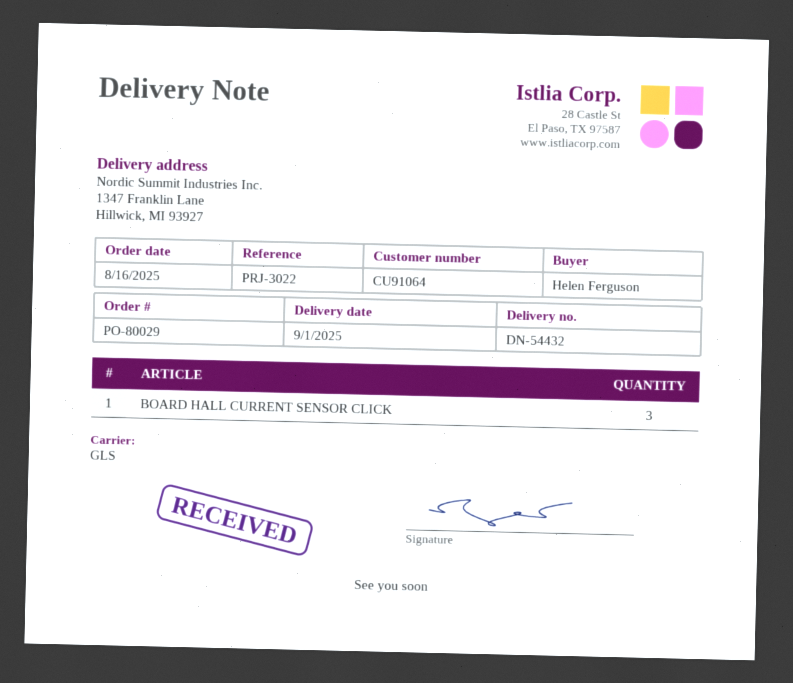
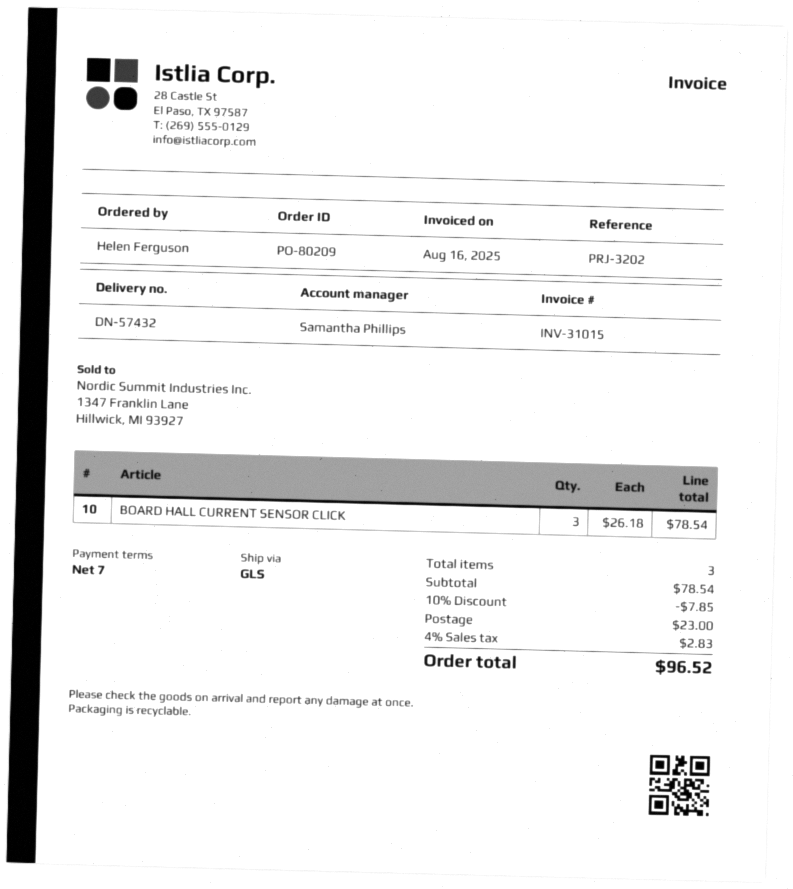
order number: PO-80029 -> PO-80209
delivery note number: DN-54432 -> DN-57432
reference: PRJ-3022 -> PRJ-3202

